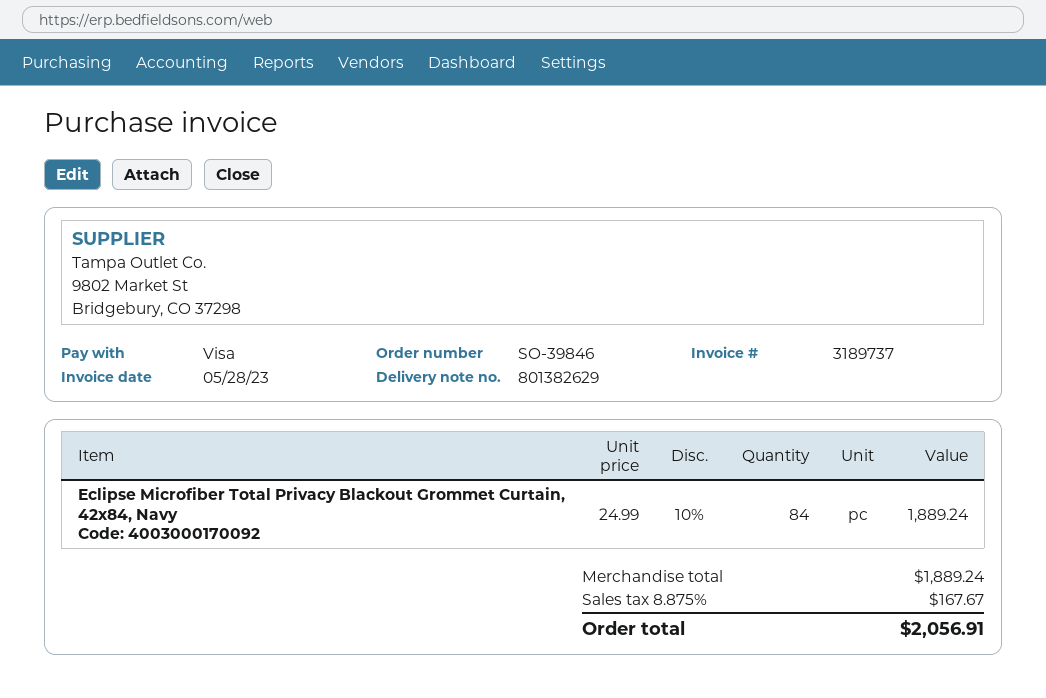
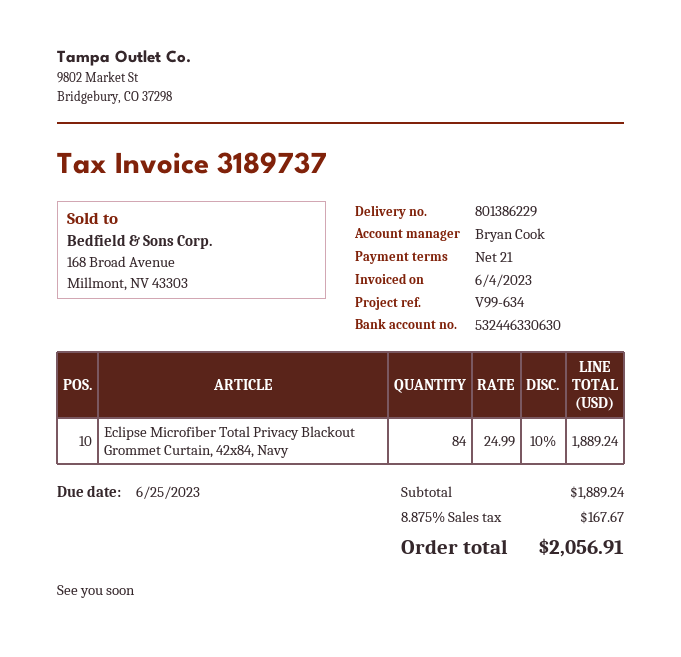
delivery note number: 801382629 -> 801386229
invoice date: 2023-05-28 -> 2023-06-04

